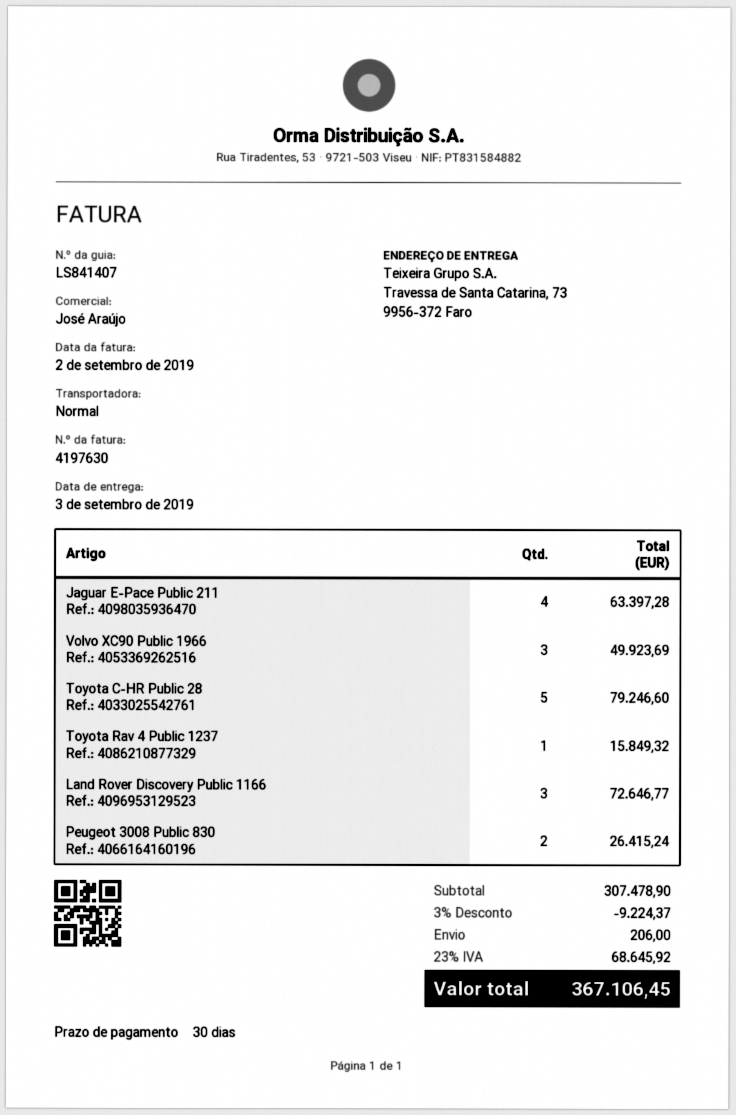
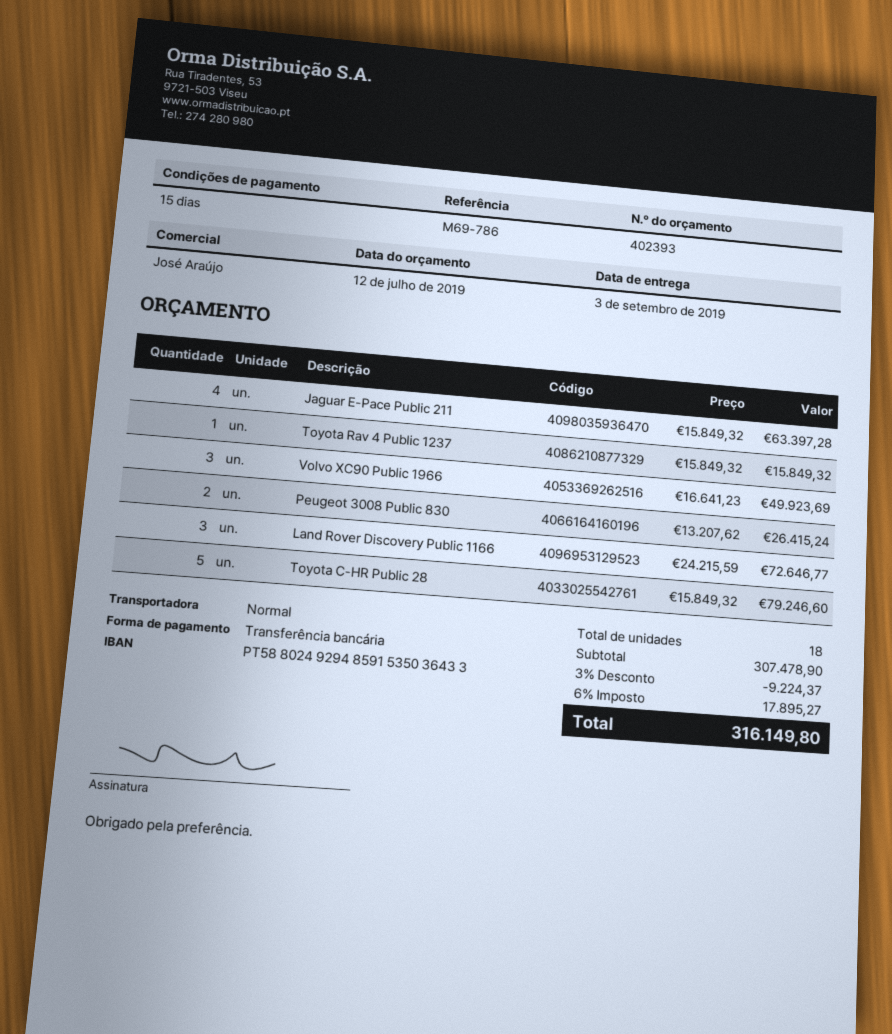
payment terms: 30 days -> 15 days
shipping: 206.00 -> none
tax: 23% = 68645.92 -> 6% = 17895.27
total: 367106.45 -> 316149.80

